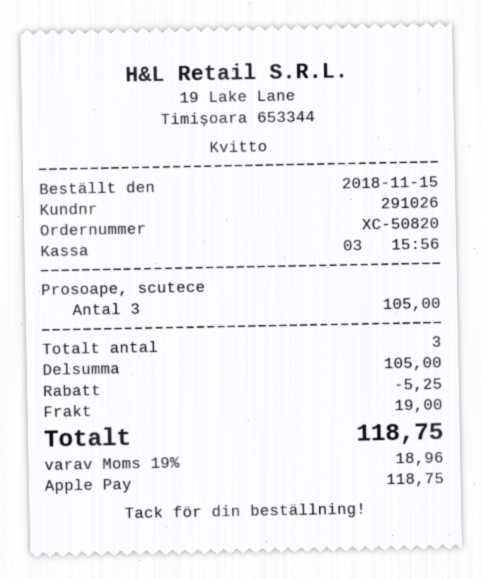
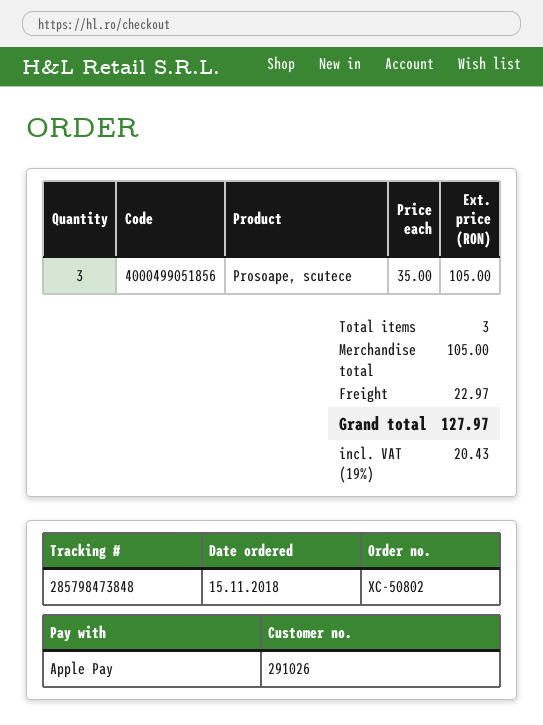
order number: XC-50820 -> XC-50802
discount: 5.25 -> none
shipping: 19.00 -> 22.97
tax: 19% = 18.96 -> 19% = 20.43
total: 118.75 -> 127.97

